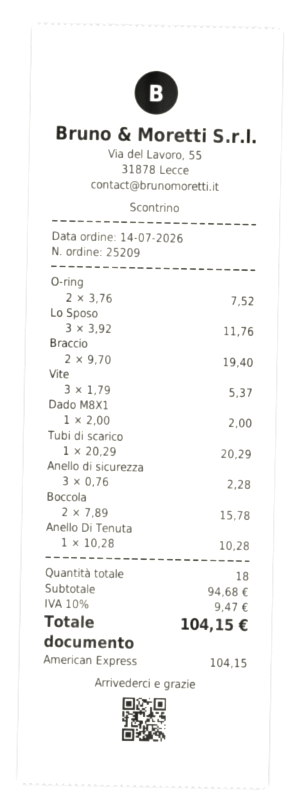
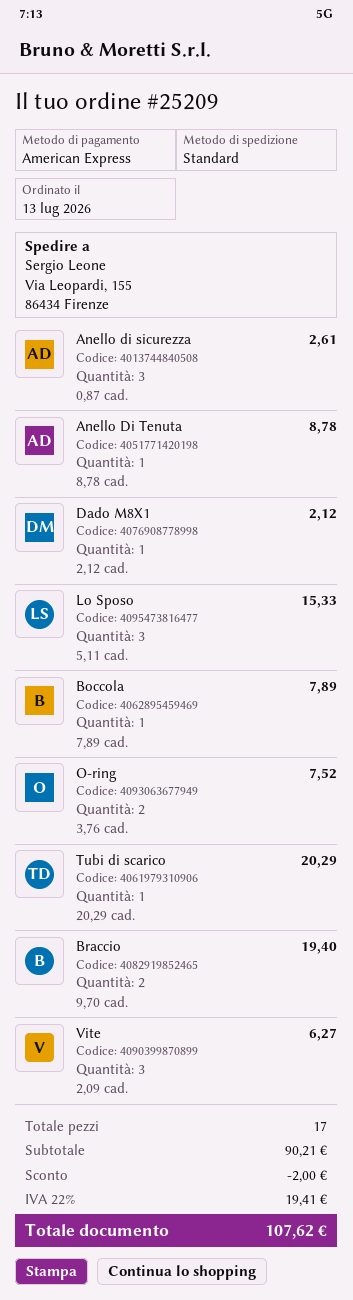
order date: 2026-07-14 -> 2026-07-13
Lo Sposo: 3 x 3.92 = 11.76 -> 3 x 5.11 = 15.33
Vite: 3 x 1.79 = 5.37 -> 3 x 2.09 = 6.27
Dado M8X1: 1 x 2.00 = 2.00 -> 1 x 2.12 = 2.12
Anello di sicurezza: 3 x 0.76 = 2.28 -> 3 x 0.87 = 2.61
Boccola: 2 x 7.89 = 15.78 -> 1 x 7.89 = 7.89
Anello Di Tenuta: 1 x 10.28 = 10.28 -> 1 x 8.78 = 8.78
total quantity: 18 -> 17
subtotal: 94.68 -> 90.21
discount: none -> 2.00
tax: 10% = 9.47 -> 22% = 19.41
total: 104.15 -> 107.62

